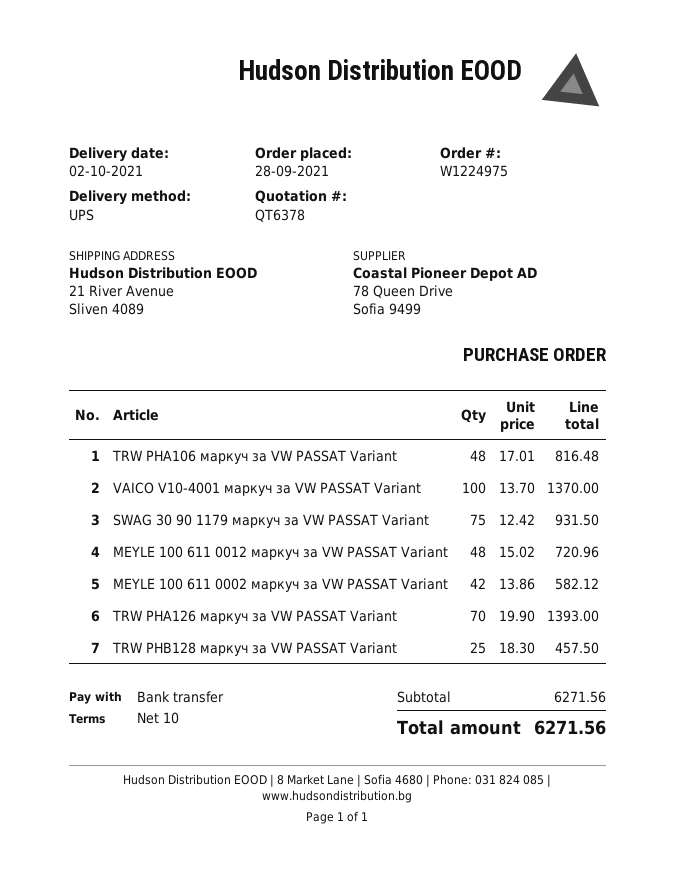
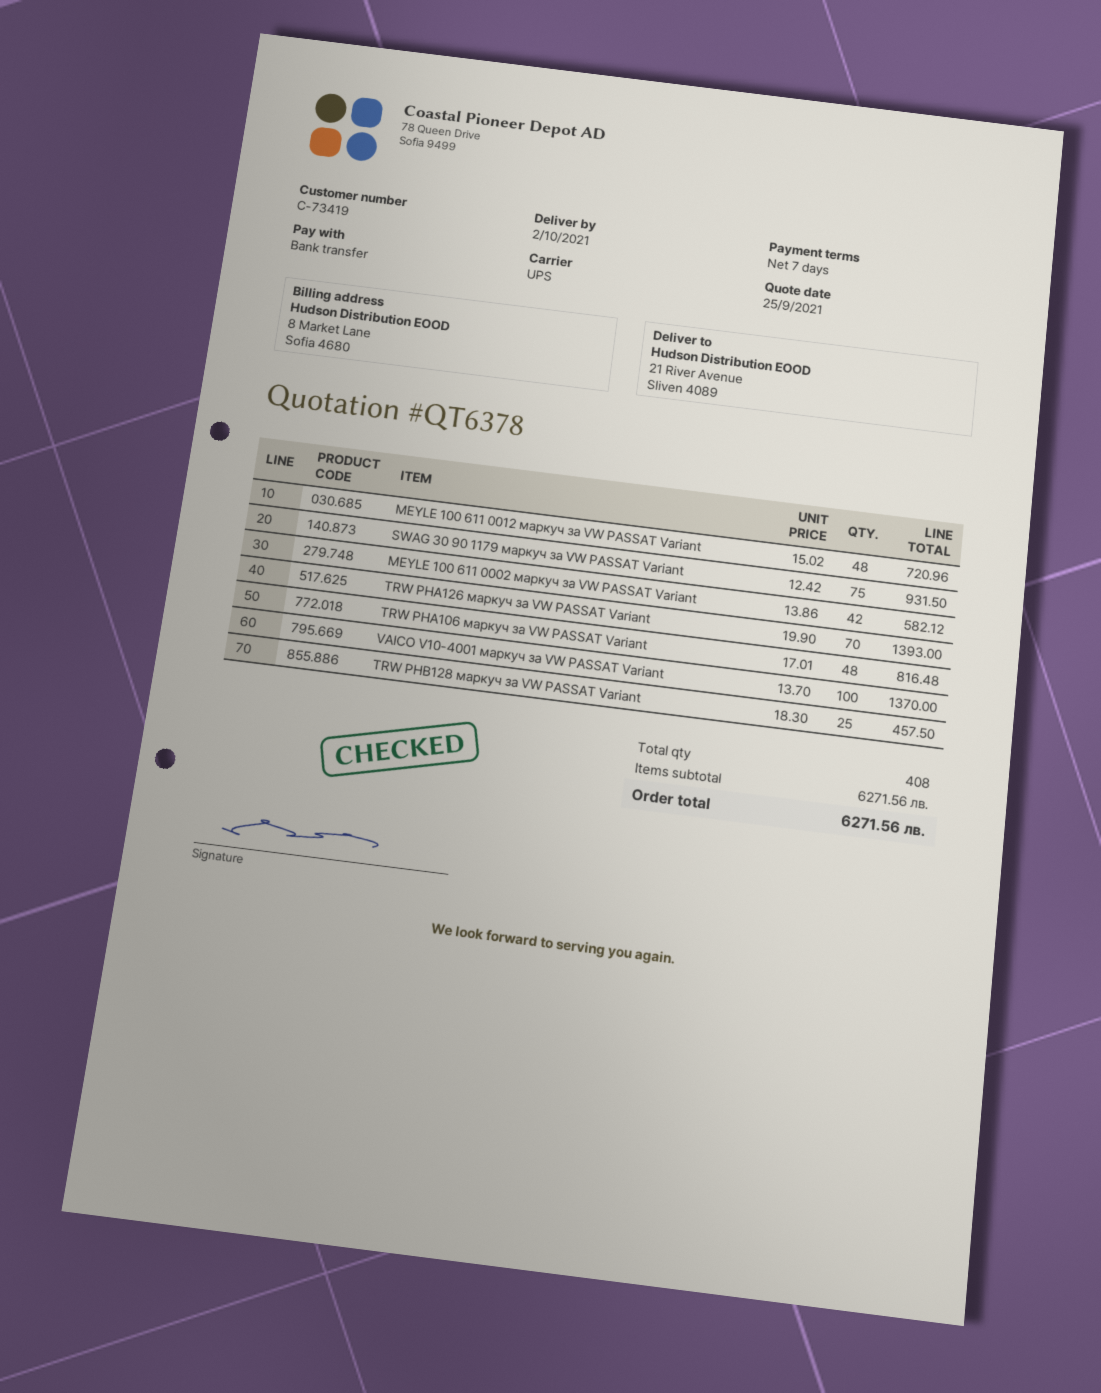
payment terms: 10 days -> 7 days

